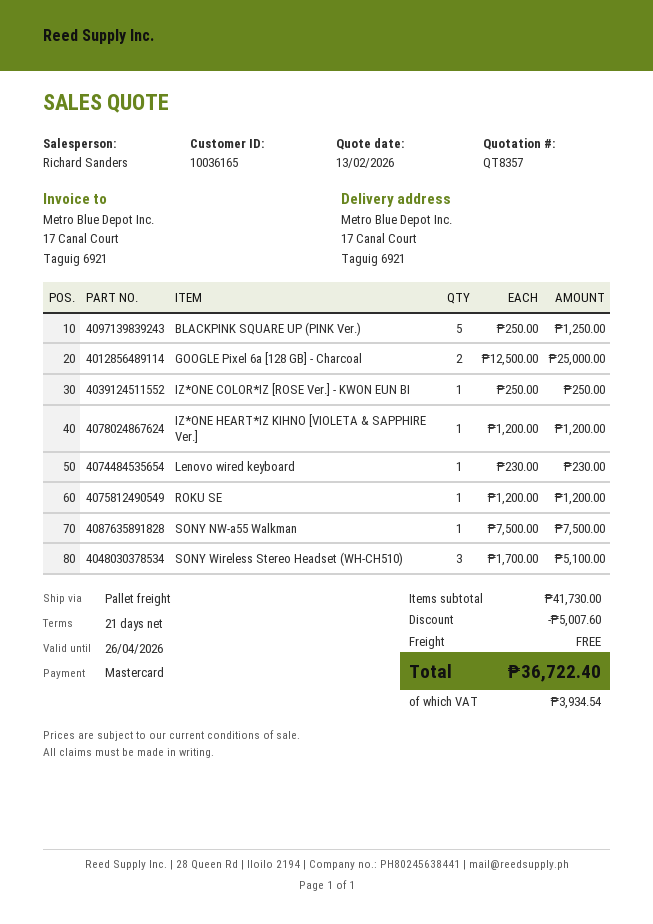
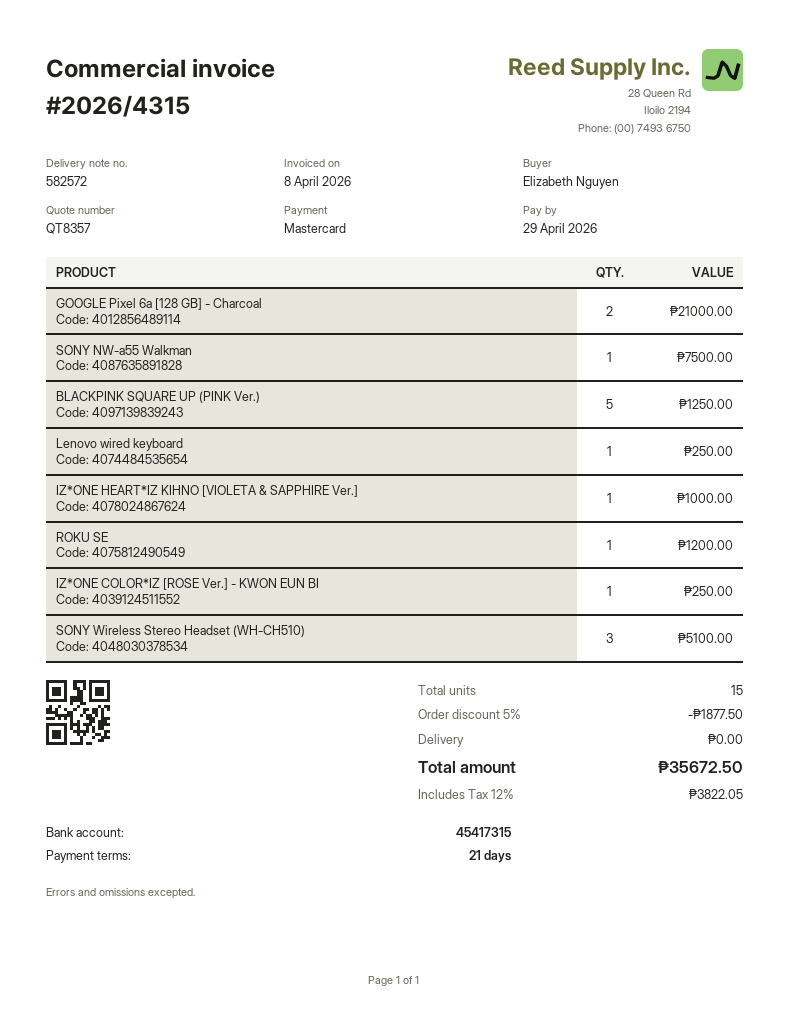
GOOGLE Pixel 6a [128 GB] - Charcoal: 2 for 25000.00 -> 2 for 21000.00
IZ*ONE HEART*IZ KIHNO [VIOLETA & SAPPHIRE Ver.]: 1 for 1200.00 -> 1 for 1000.00
Lenovo wired keyboard: 1 for 230.00 -> 1 for 250.00
discount: 5007.60 -> 1877.50
tax: 3934.54 -> 3822.05
total: 36722.40 -> 35672.50

